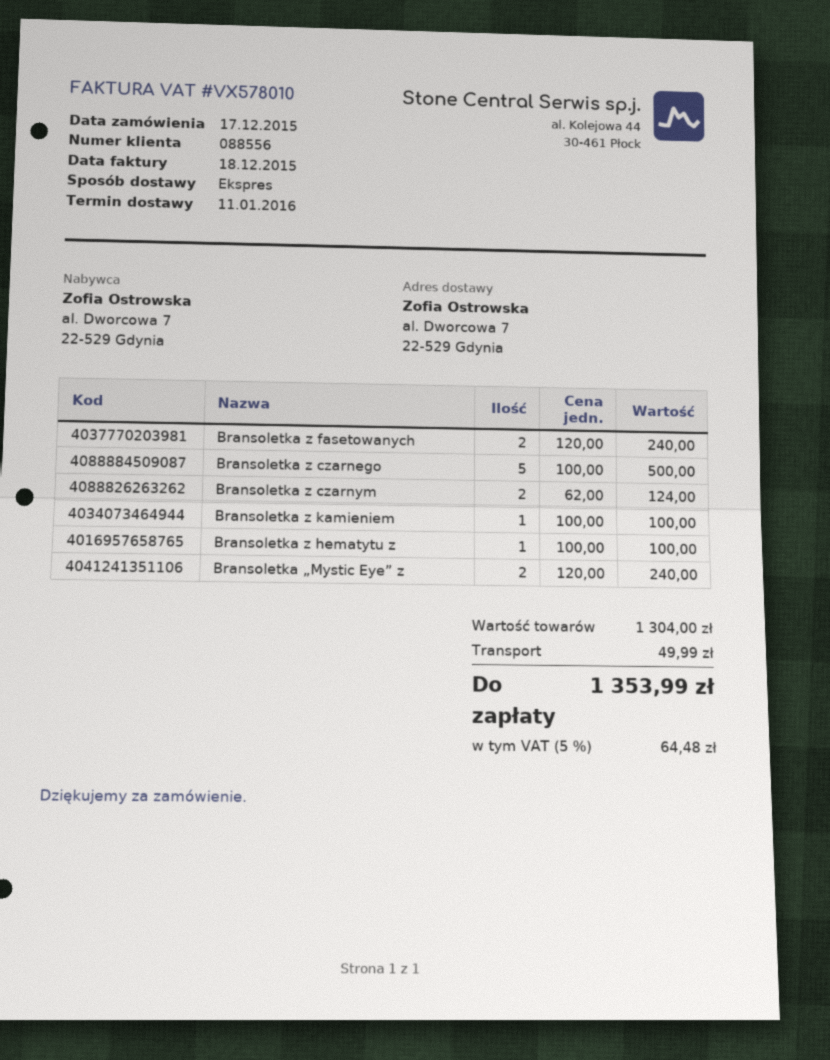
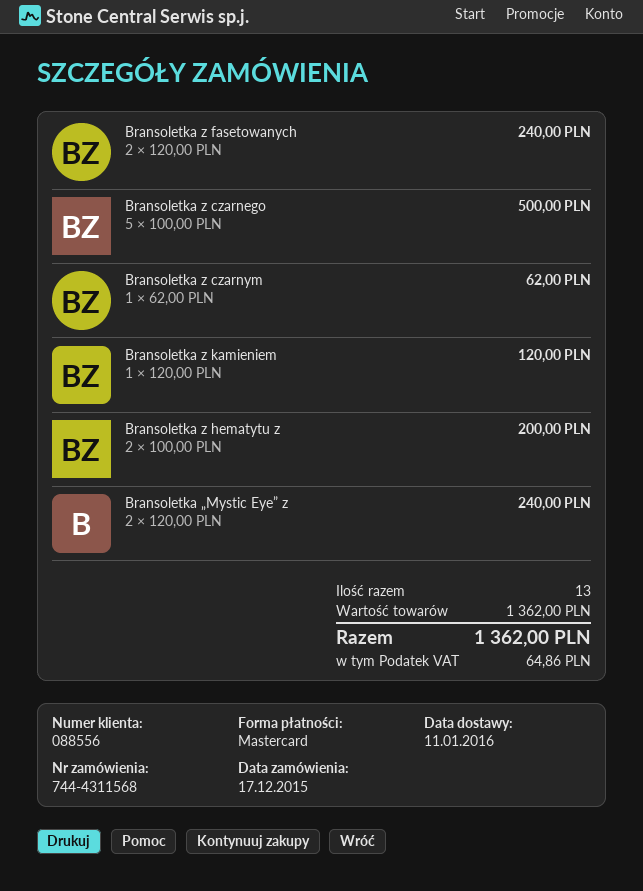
Bransoletka z czarnym: 2 x 62.00 = 124.00 -> 1 x 62.00 = 62.00
Bransoletka z kamieniem: 1 x 100.00 = 100.00 -> 1 x 120.00 = 120.00
Bransoletka z hematytu z: 1 x 100.00 = 100.00 -> 2 x 100.00 = 200.00
subtotal: 1304.00 -> 1362.00
shipping: 49.99 -> none
tax: 64.48 -> 64.86
total: 1353.99 -> 1362.00

